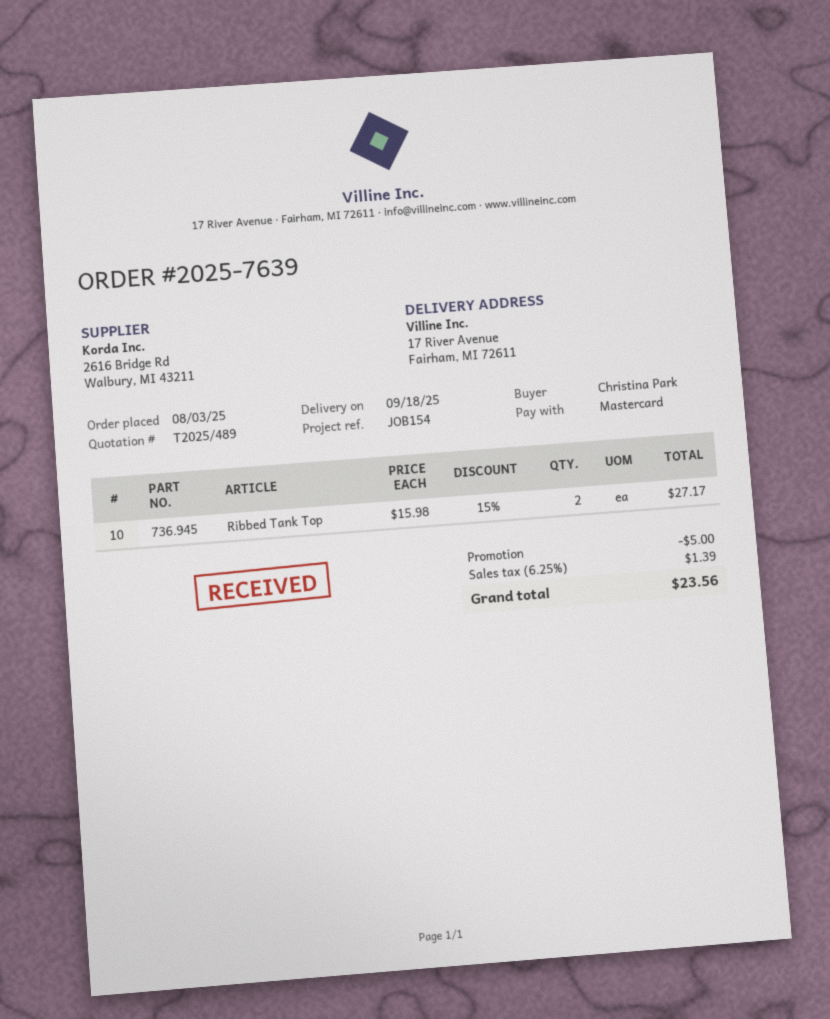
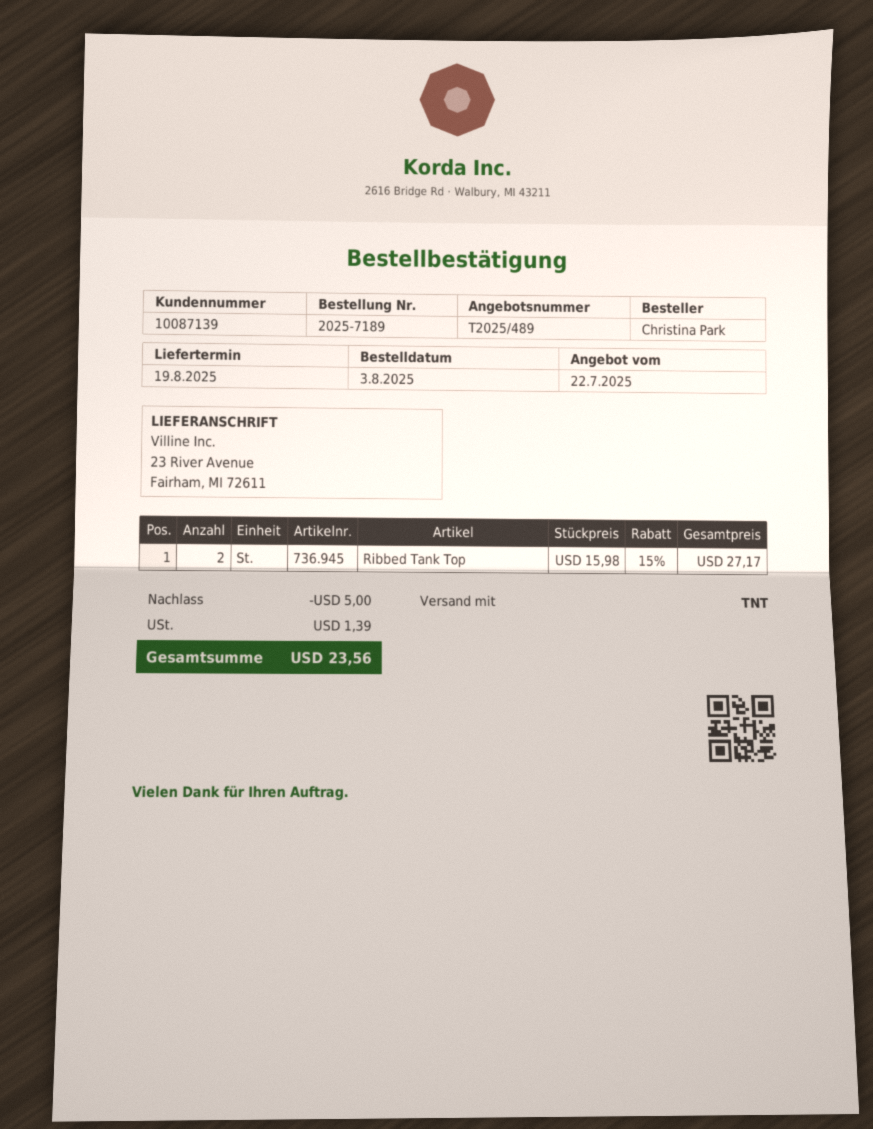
order number: 2025-7639 -> 2025-7189
delivery date: 2025-09-18 -> 2025-08-19
ship to: 17 River Avenue, Fairham, MI 72611 -> 23 River Avenue, Fairham, MI 72611

